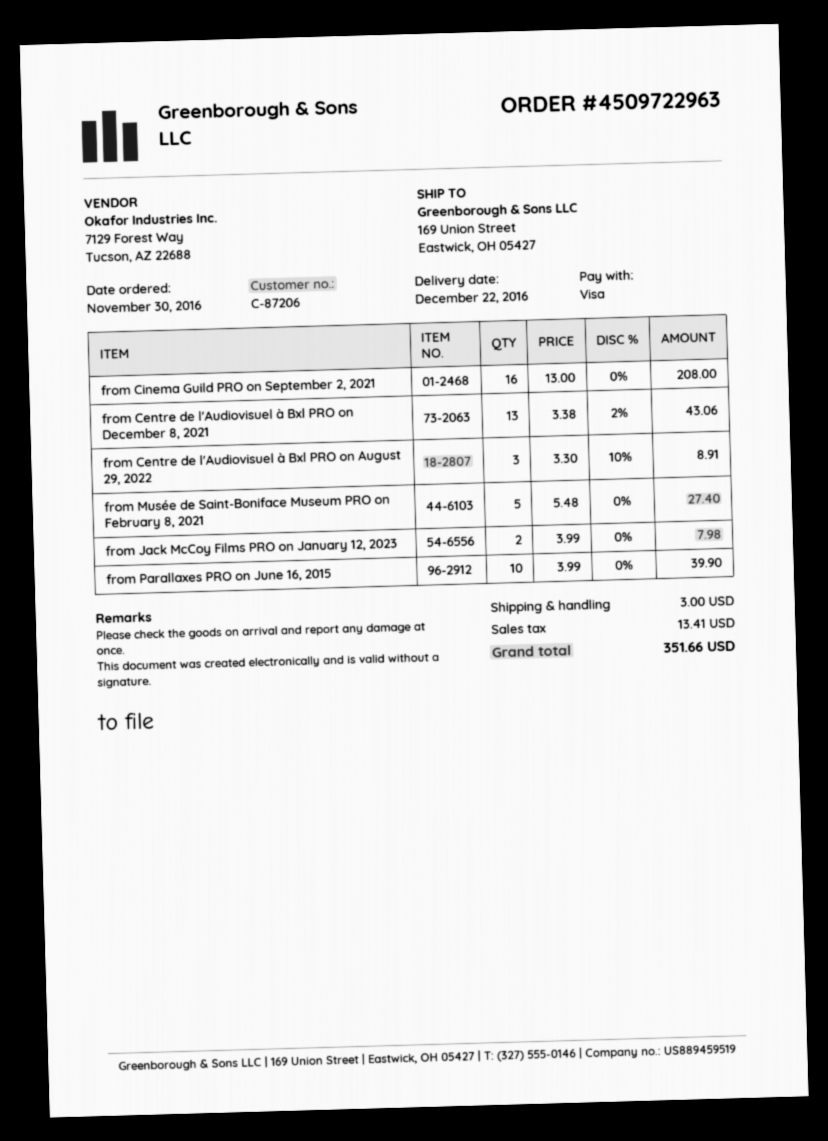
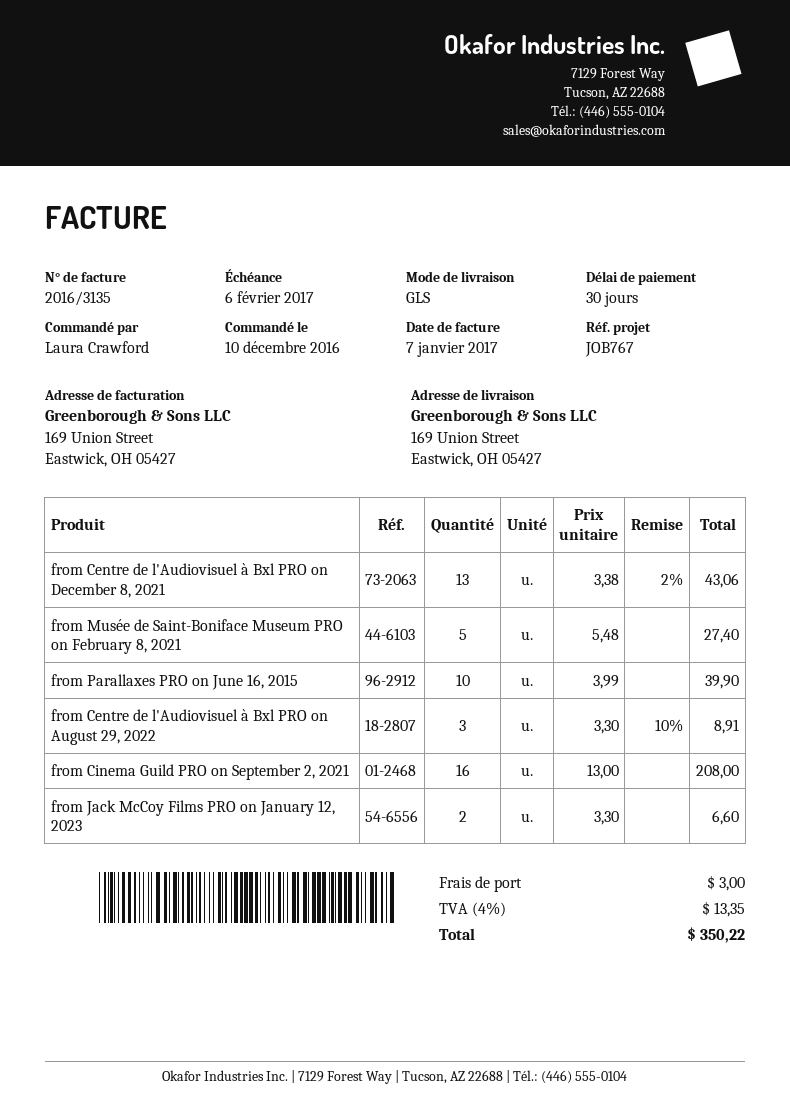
order date: 2016-11-30 -> 2016-12-10
from Jack McCoy Films PRO on January 12, 2023: 2 x 3.99 = 7.98 -> 2 x 3.30 = 6.60
tax: 13.41 -> 13.35
total: 351.66 -> 350.22

